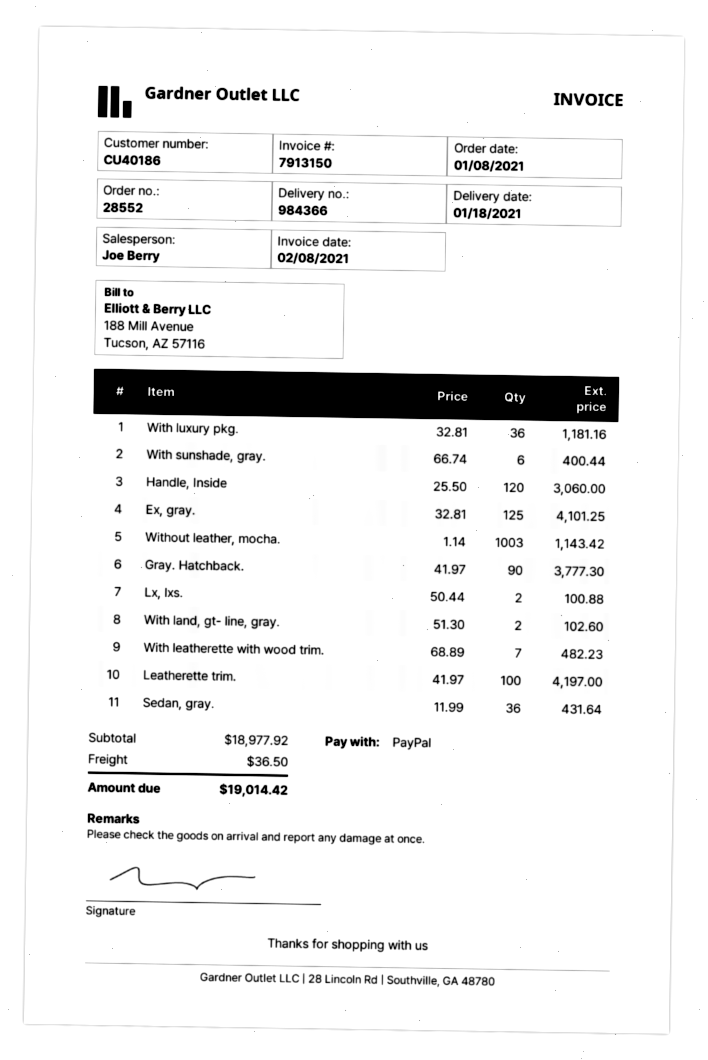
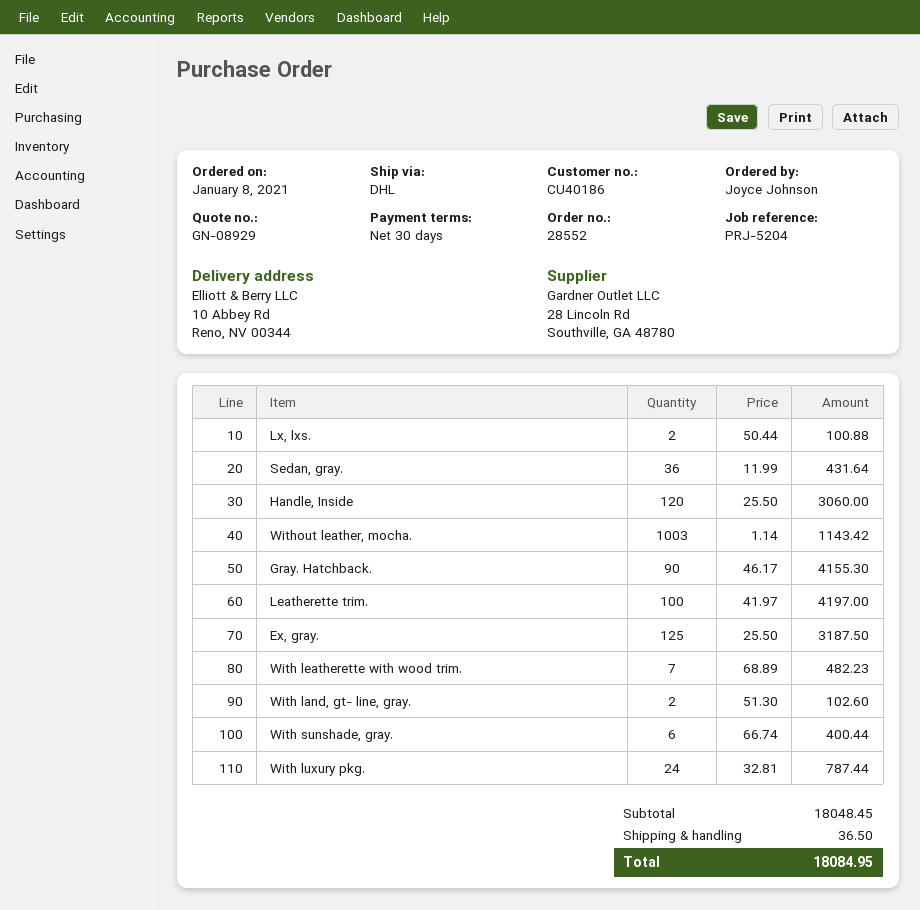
With luxury pkg.: 36 x 32.81 = 1181.16 -> 24 x 32.81 = 787.44
Ex, gray.: 125 x 32.81 = 4101.25 -> 125 x 25.50 = 3187.50
Gray. Hatchback.: 90 x 41.97 = 3777.30 -> 90 x 46.17 = 4155.30
subtotal: 18977.92 -> 18048.45
total: 19014.42 -> 18084.95

